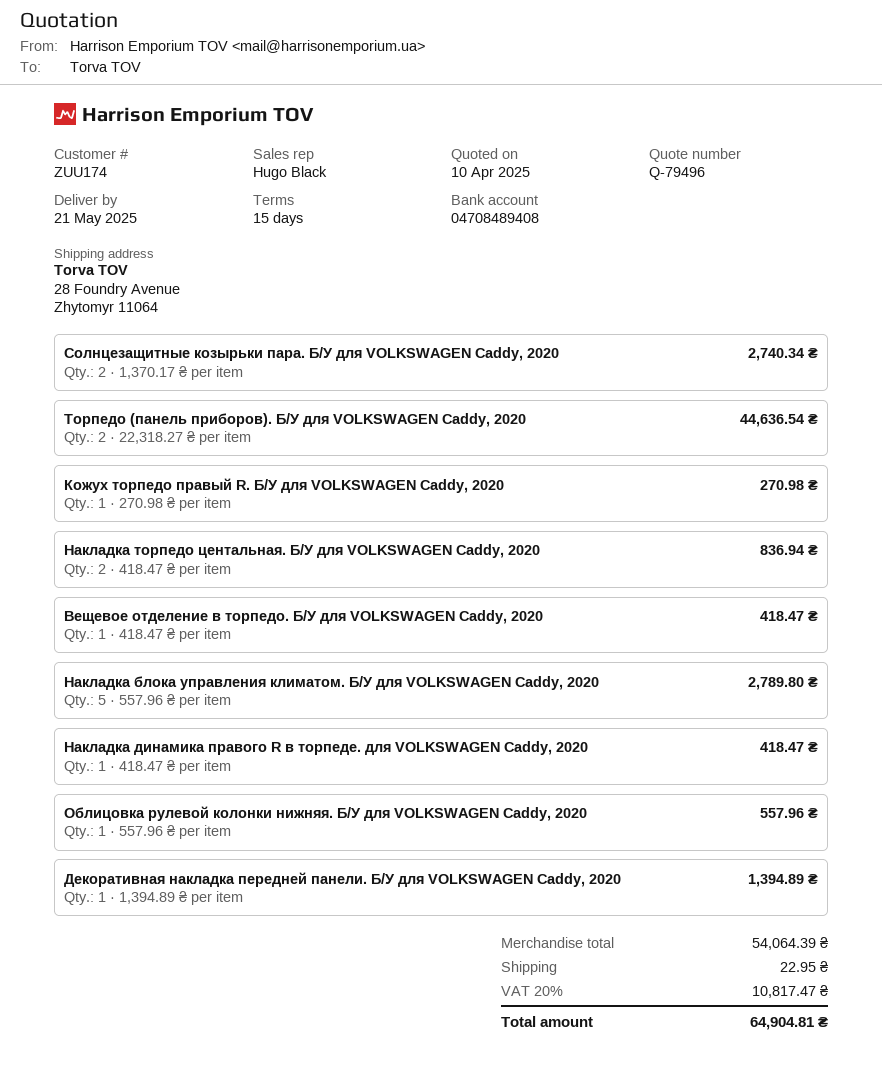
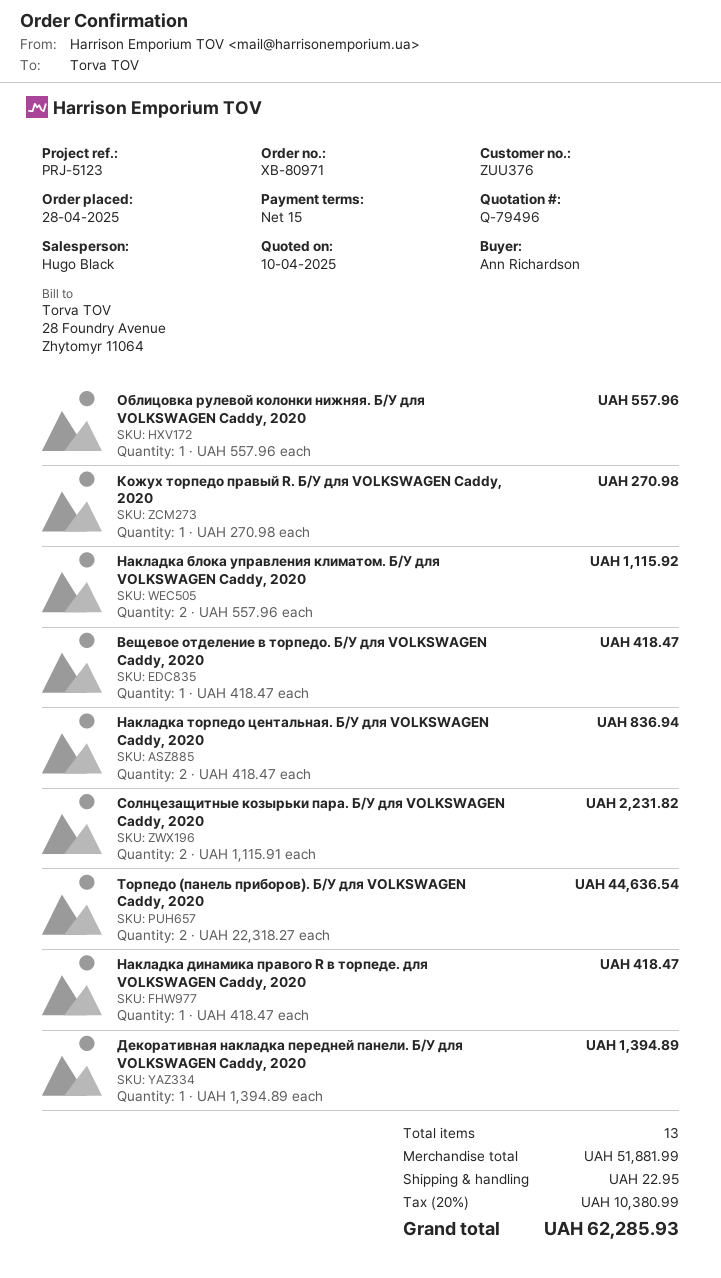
customer number: ZUU174 -> ZUU376
Солнцезащитные козырьки пара. Б/У для VOLKSWAGEN Caddy, 2020: 2 x 1370.17 = 2740.34 -> 2 x 1115.91 = 2231.82
Накладка блока управления климатом. Б/У для VOLKSWAGEN Caddy, 2020: 5 x 557.96 = 2789.80 -> 2 x 557.96 = 1115.92
subtotal: 54064.39 -> 51881.99
tax: 20% = 10817.47 -> 20% = 10380.99
total: 64904.81 -> 62285.93

